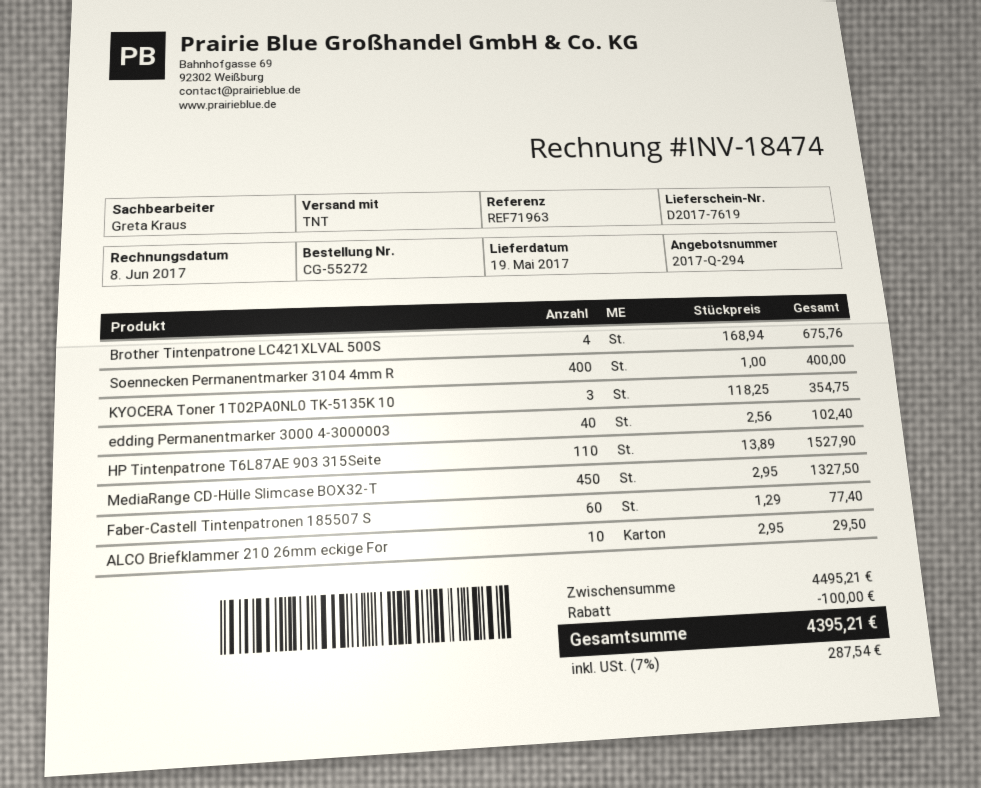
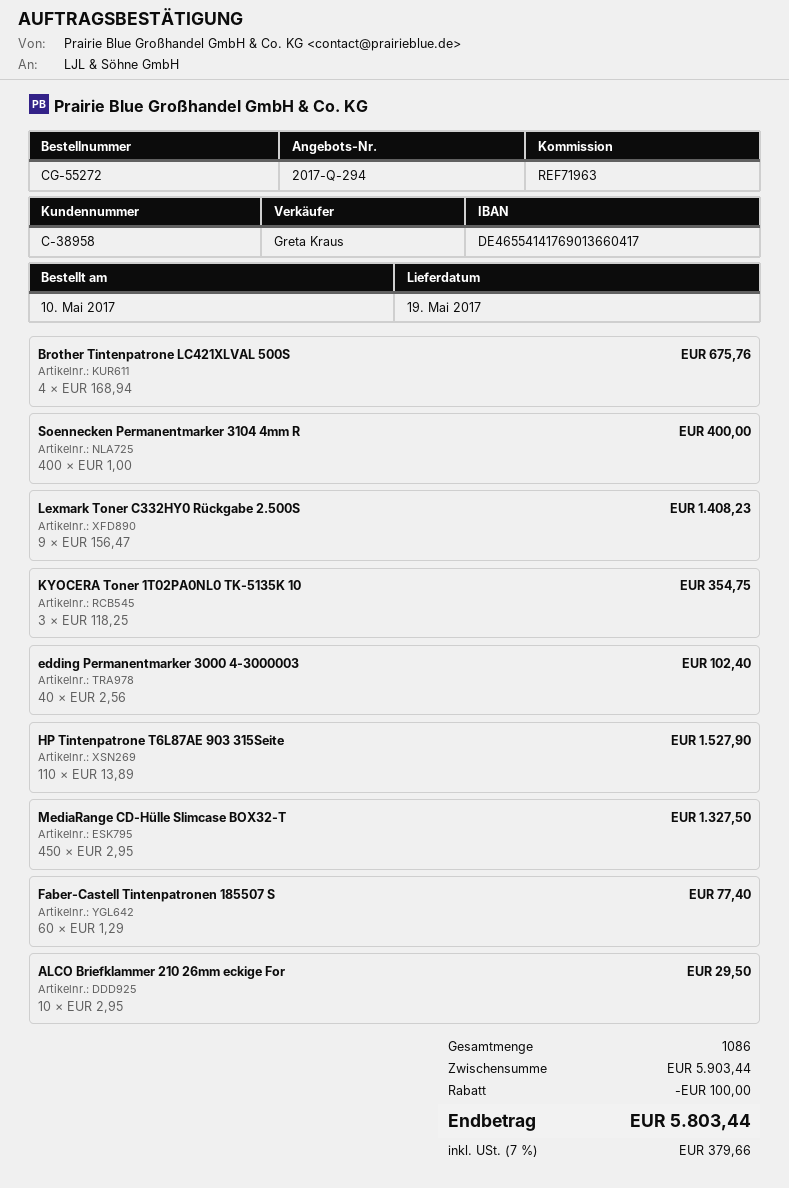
Lexmark Toner C332HY0 Rückgabe 2.500S: none -> 9 x 156.47 = 1408.23
subtotal: 4495.21 -> 5903.44
tax: 7% = 287.54 -> 7% = 379.66
total: 4395.21 -> 5803.44

